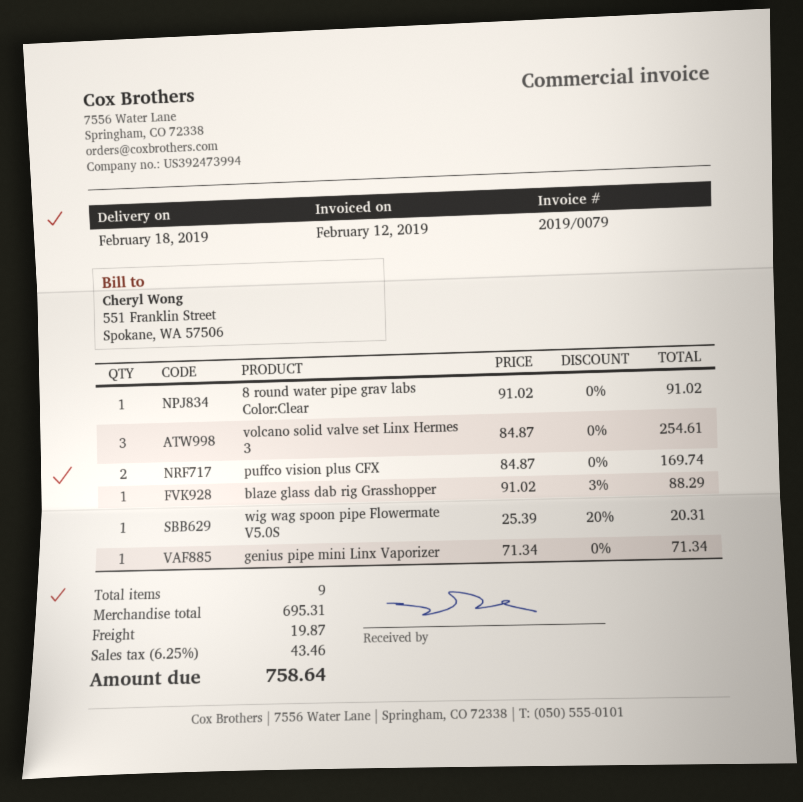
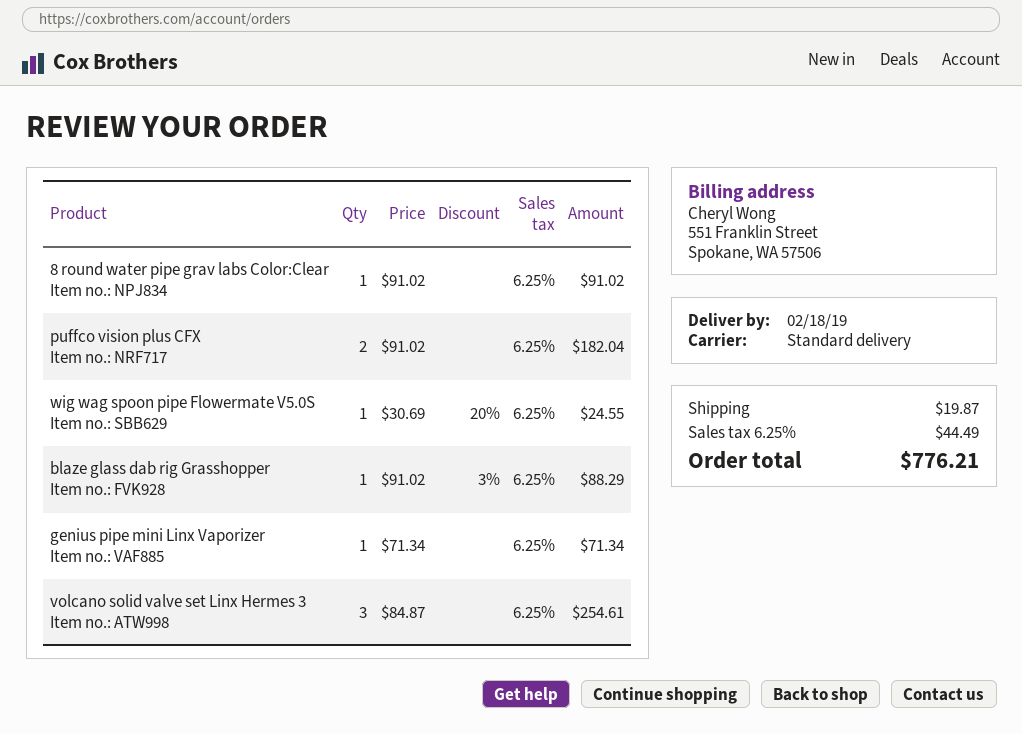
puffco vision plus CFX: 2 x 84.87 = 169.74 -> 2 x 91.02 = 182.04
wig wag spoon pipe Flowermate V5.0S: 1 x 25.39 - 20% = 20.31 -> 1 x 30.69 - 20% = 24.55
tax: 6.25% = 43.46 -> 6.25% = 44.49
total: 758.64 -> 776.21

